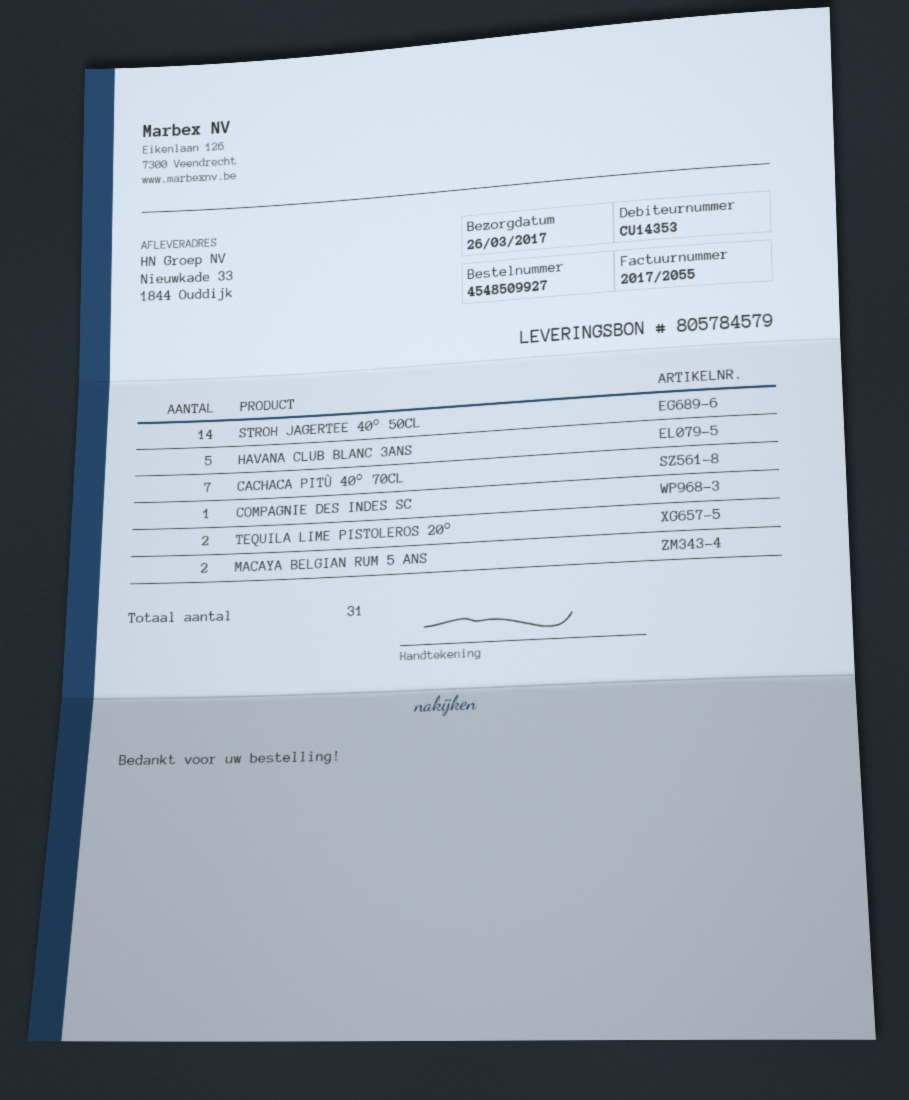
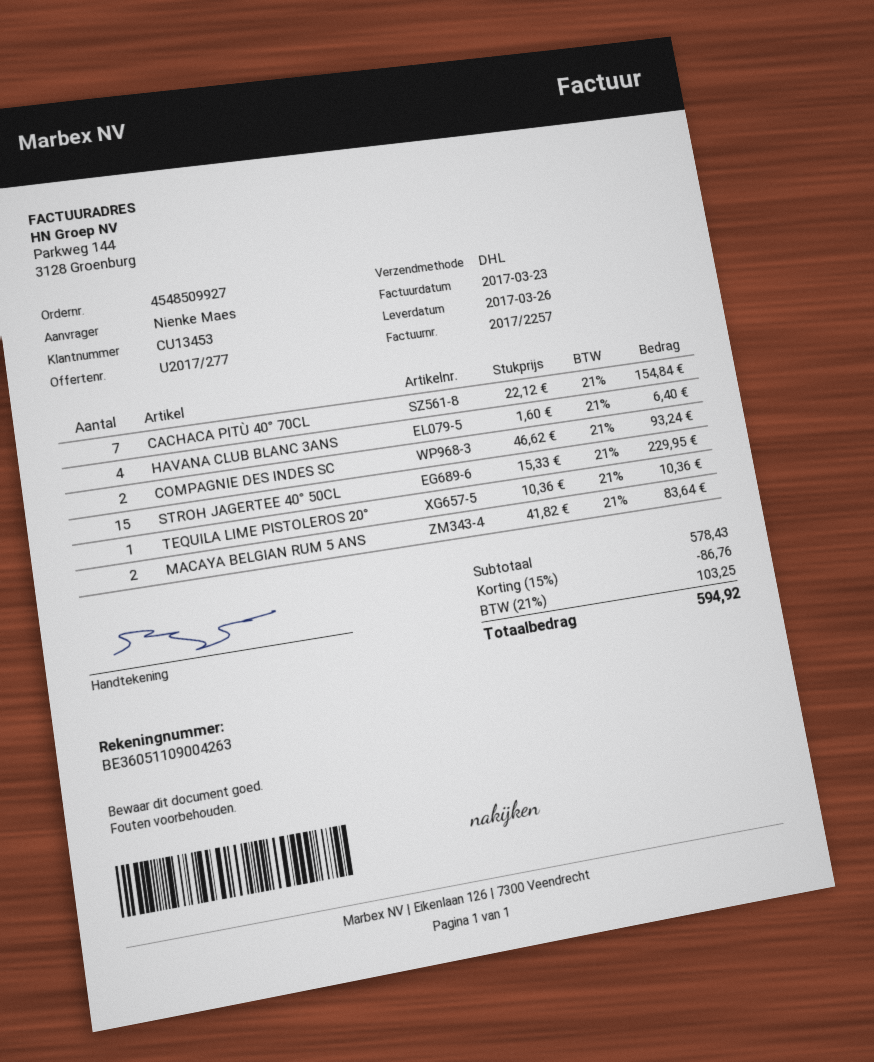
invoice number: 2017/2055 -> 2017/2257
customer number: CU14353 -> CU13453
STROH JAGERTEE 40° 50CL: 14 -> 15
HAVANA CLUB BLANC 3ANS: 5 -> 4
COMPAGNIE DES INDES SC: 1 -> 2
TEQUILA LIME PISTOLEROS 20°: 2 -> 1

